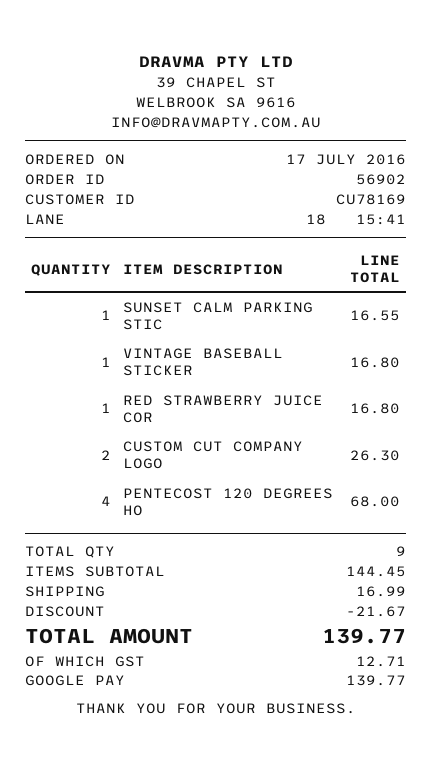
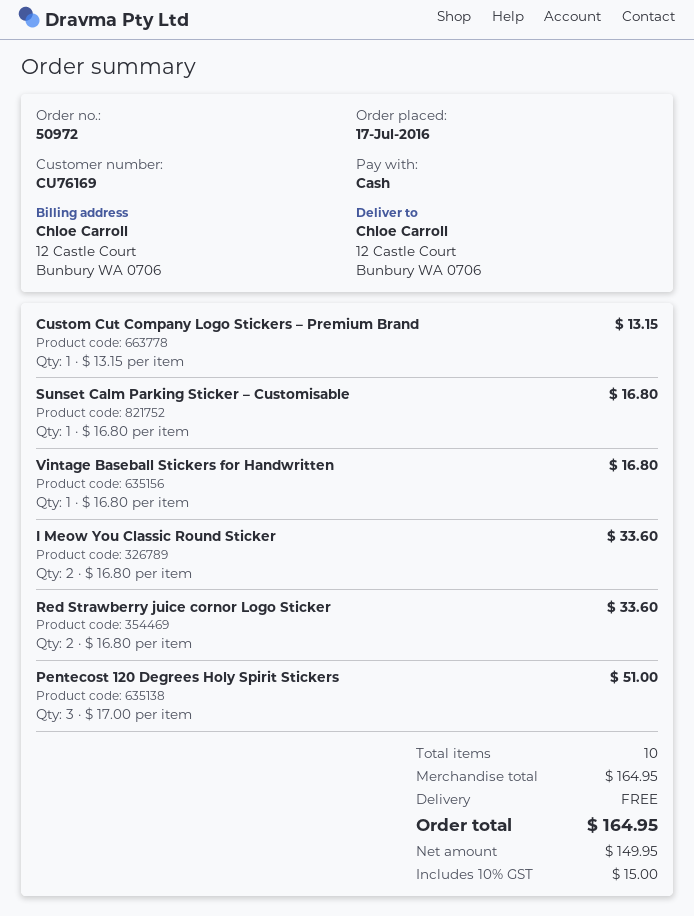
order number: 56902 -> 50972
customer number: CU78169 -> CU76169
payment method: Google Pay -> cash
SUNSET CALM PARKING STIC: 1 for 16.55 -> 1 for 16.80
RED STRAWBERRY JUICE COR: 1 for 16.80 -> 2 for 33.60
CUSTOM CUT COMPANY LOGO: 2 for 26.30 -> 1 for 13.15
PENTECOST 120 DEGREES HO: 4 for 68.00 -> 3 for 51.00
I Meow You Classic Round Sticker: none -> 2 for 33.60
total quantity: 9 -> 10
subtotal: 144.45 -> 164.95
discount: 21.67 -> none
shipping: 16.99 -> 0.00
tax: 12.71 -> 15.00
total: 139.77 -> 164.95

